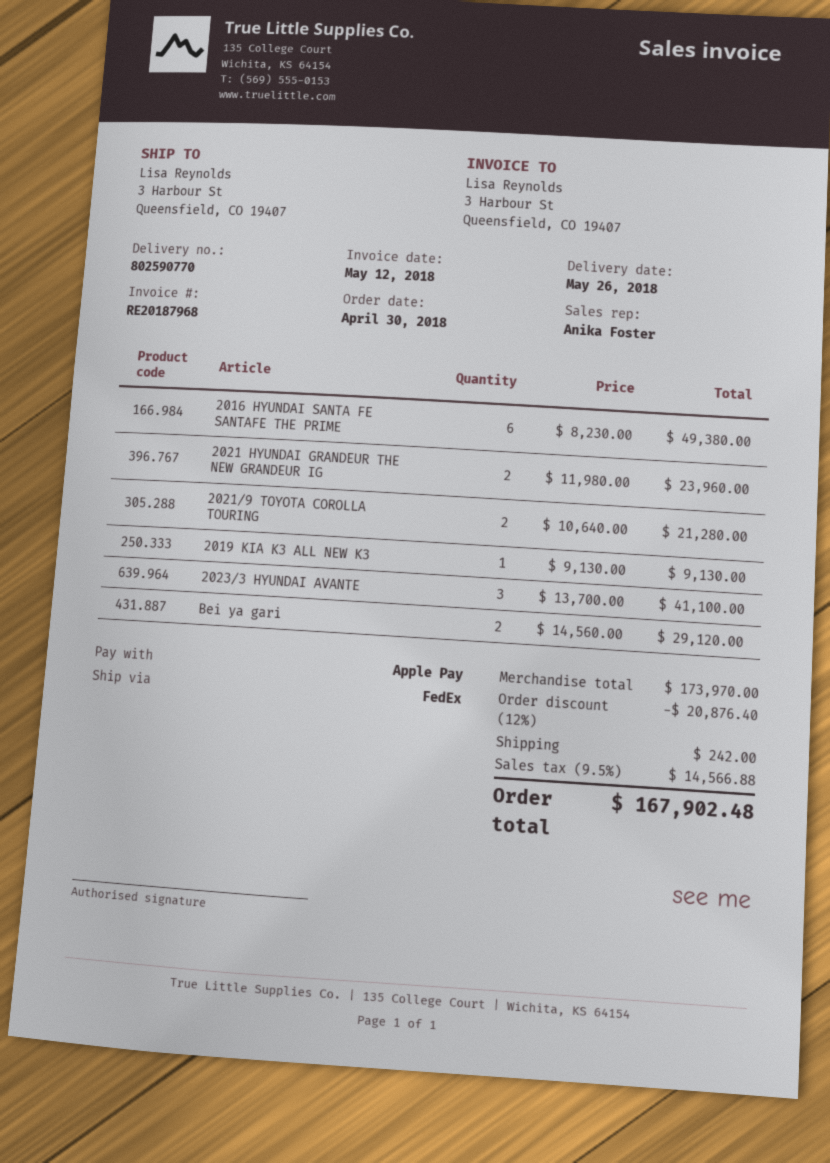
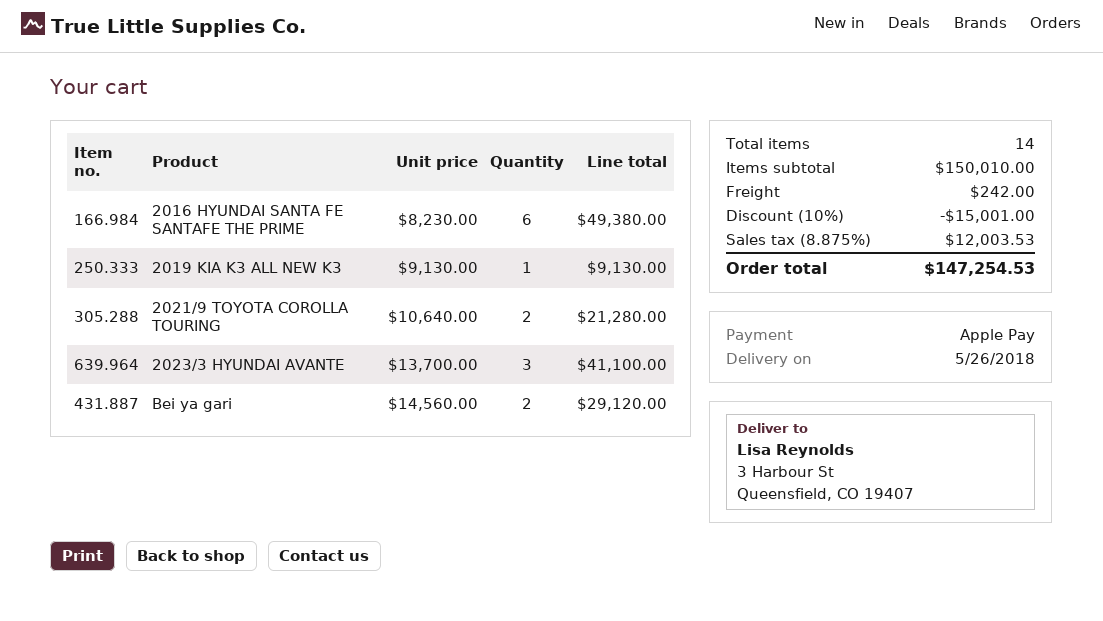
2021 HYUNDAI GRANDEUR THE NEW GRANDEUR IG: 2 x 11980.00 = 23960.00 -> none
subtotal: 173970.00 -> 150010.00
discount: 12% = 20876.40 -> 10% = 15001.00
tax: 9.5% = 14566.88 -> 8.875% = 12003.53
total: 167902.48 -> 147254.53

